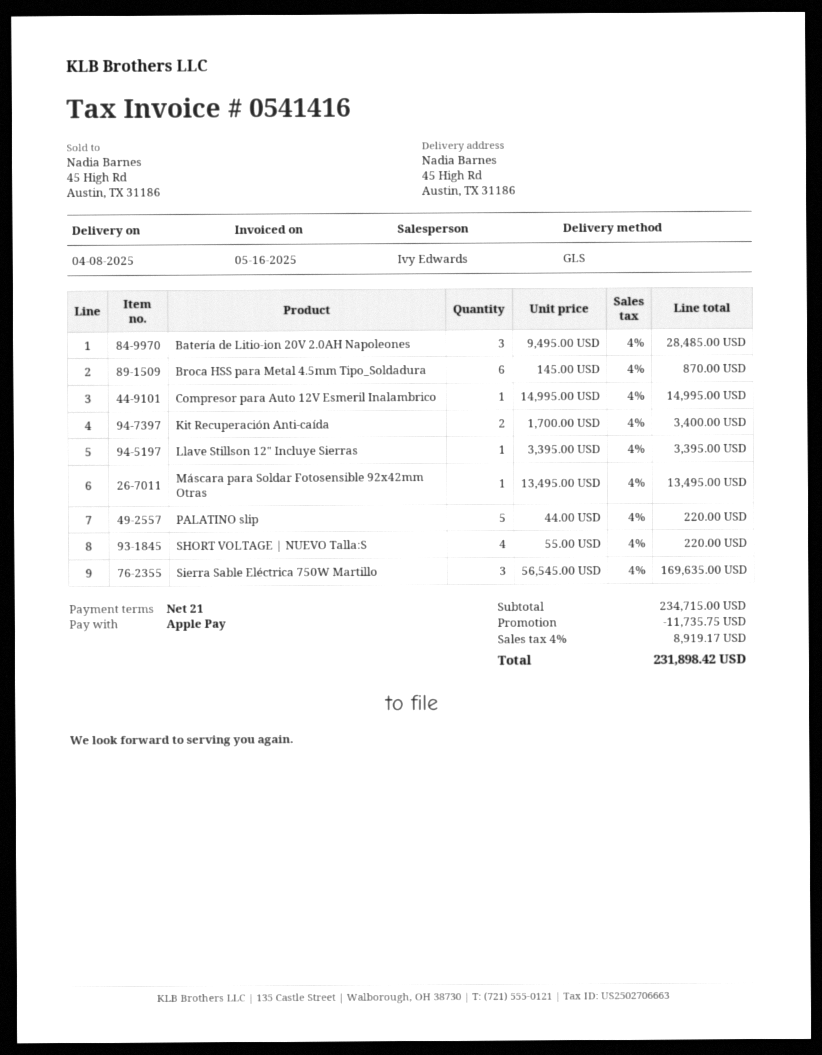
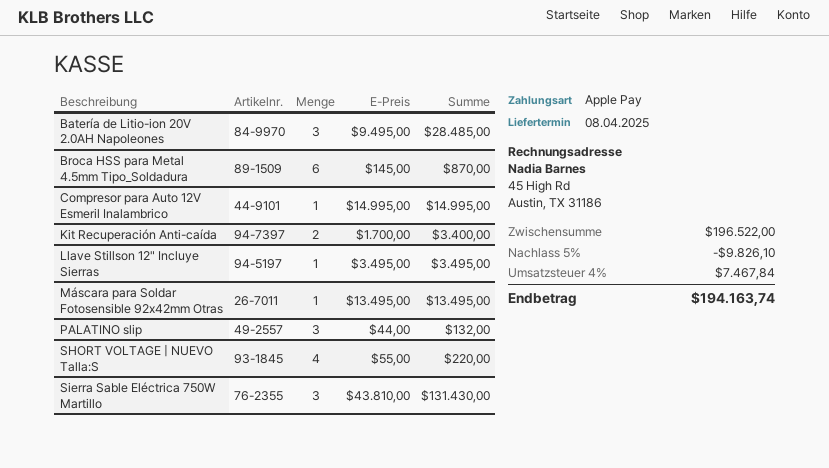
Llave Stillson 12" Incluye Sierras: 1 x 3395.00 = 3395.00 -> 1 x 3495.00 = 3495.00
PALATINO slip: 5 x 44.00 = 220.00 -> 3 x 44.00 = 132.00
Sierra Sable Eléctrica 750W Martillo: 3 x 56545.00 = 169635.00 -> 3 x 43810.00 = 131430.00
subtotal: 234715.00 -> 196522.00
discount: 11735.75 -> 9826.10
tax: 4% = 8919.17 -> 4% = 7467.84
total: 231898.42 -> 194163.74

